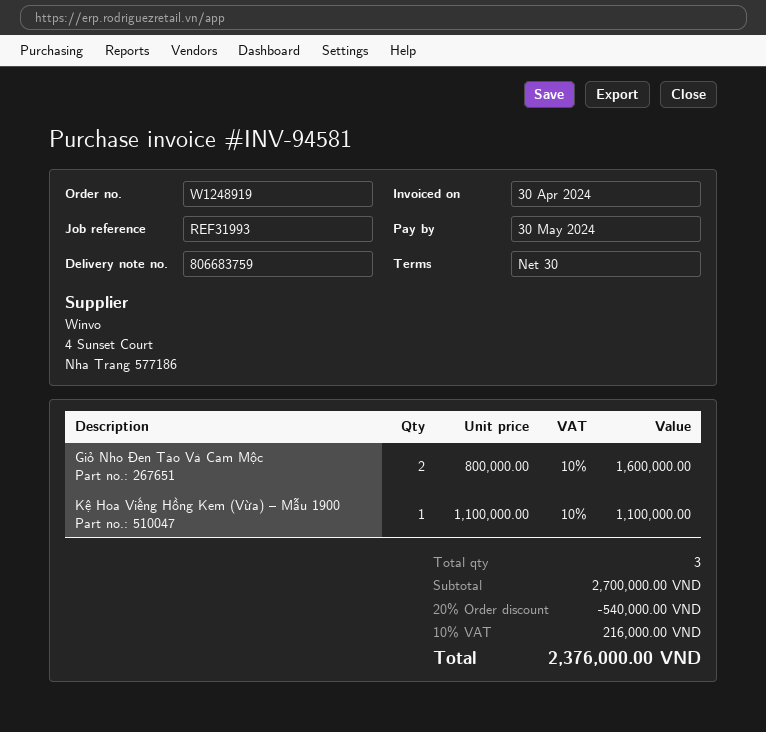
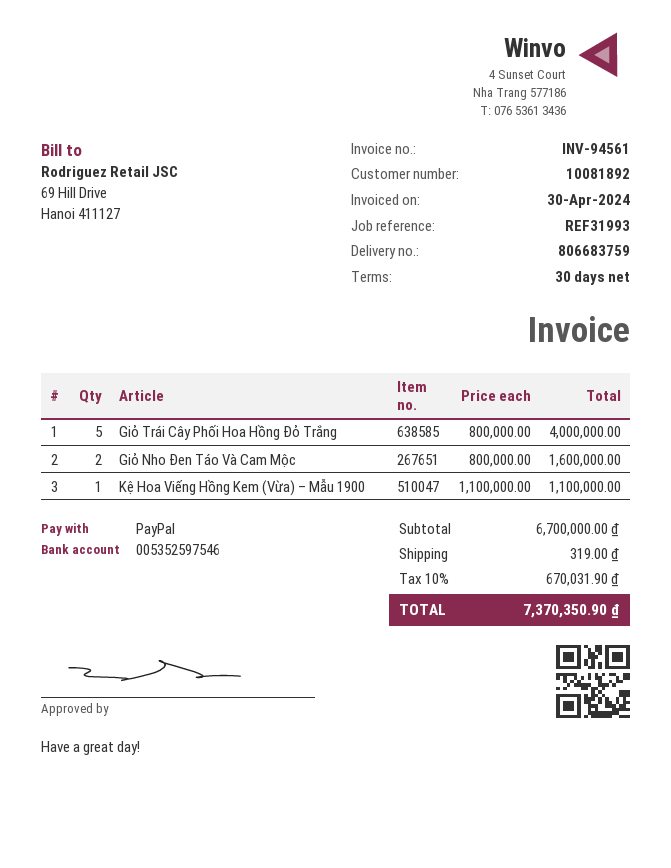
invoice number: INV-94581 -> INV-94561
Giỏ Trái Cây Phối Hoa Hồng Đỏ Trắng: none -> 5 x 800000.00 = 4000000.00
subtotal: 2700000.00 -> 6700000.00
discount: 20% = 540000.00 -> none
shipping: none -> 319.00
tax: 10% = 216000.00 -> 10% = 670031.90
total: 2376000.00 -> 7370350.90

